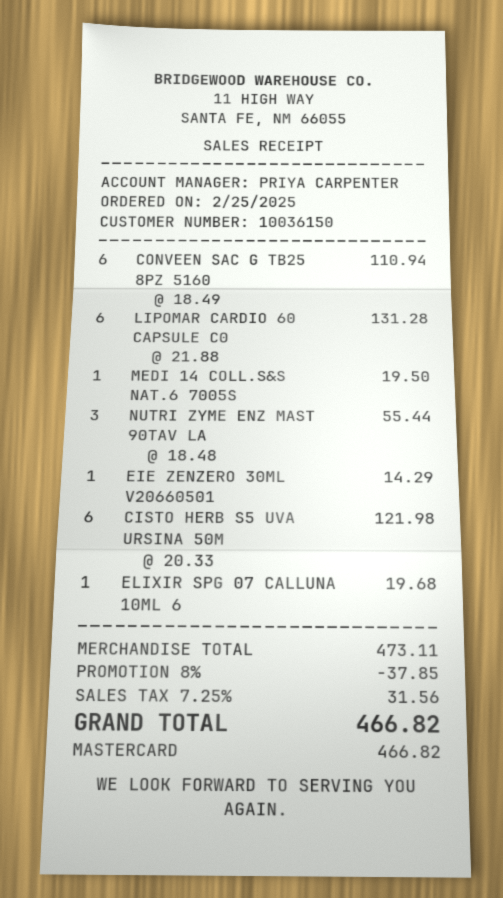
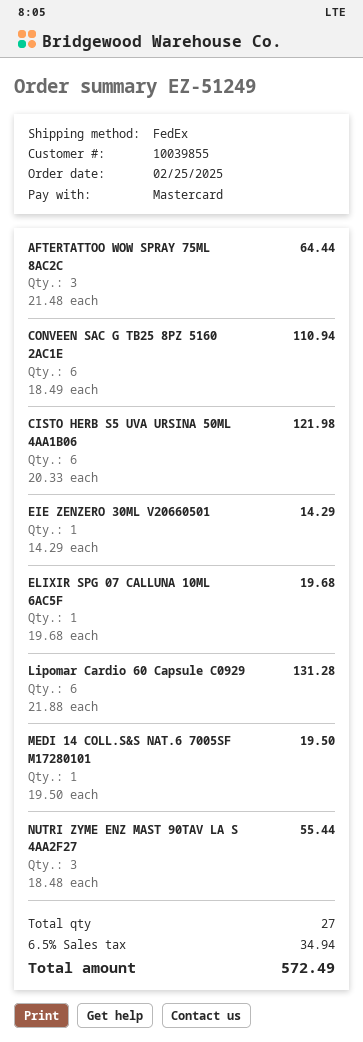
customer number: 10036150 -> 10039855
AFTERTATTOO WOW SPRAY 75ML 8AC2C: none -> 3 x 21.48 = 64.44
discount: 8% = 37.85 -> none
tax: 7.25% = 31.56 -> 6.5% = 34.94
total: 466.82 -> 572.49

